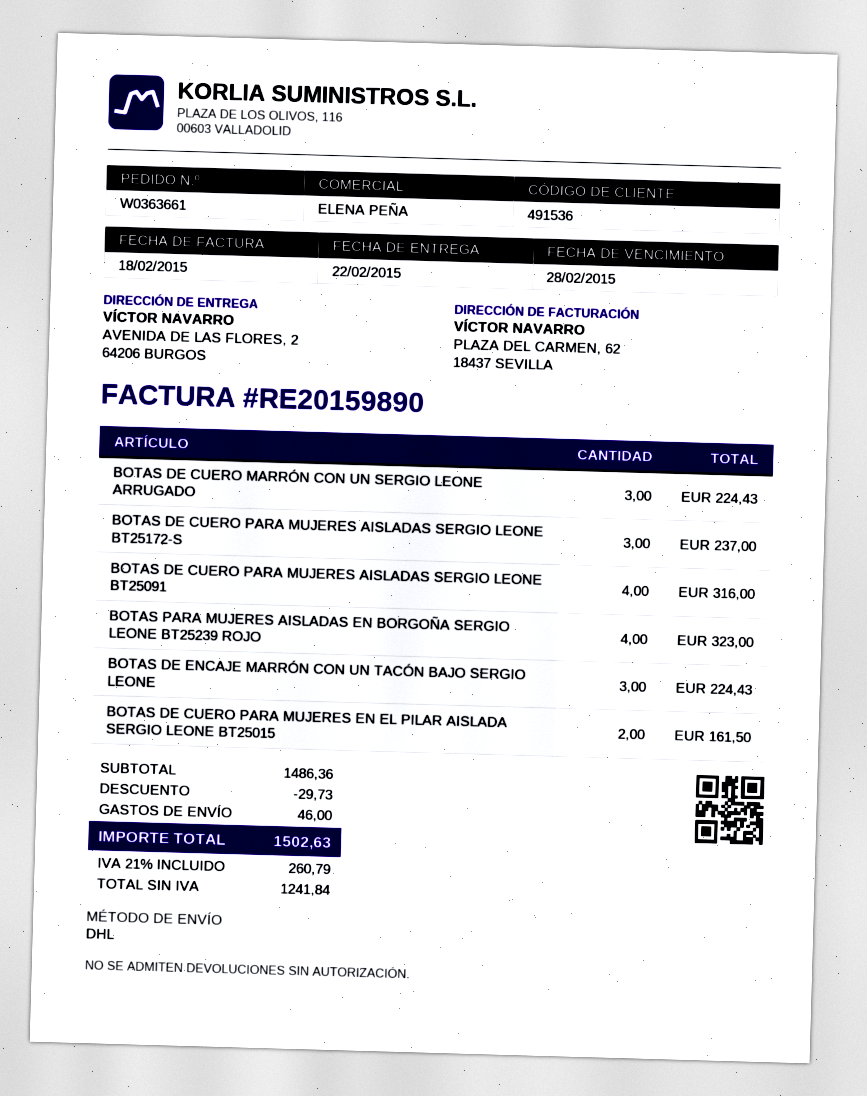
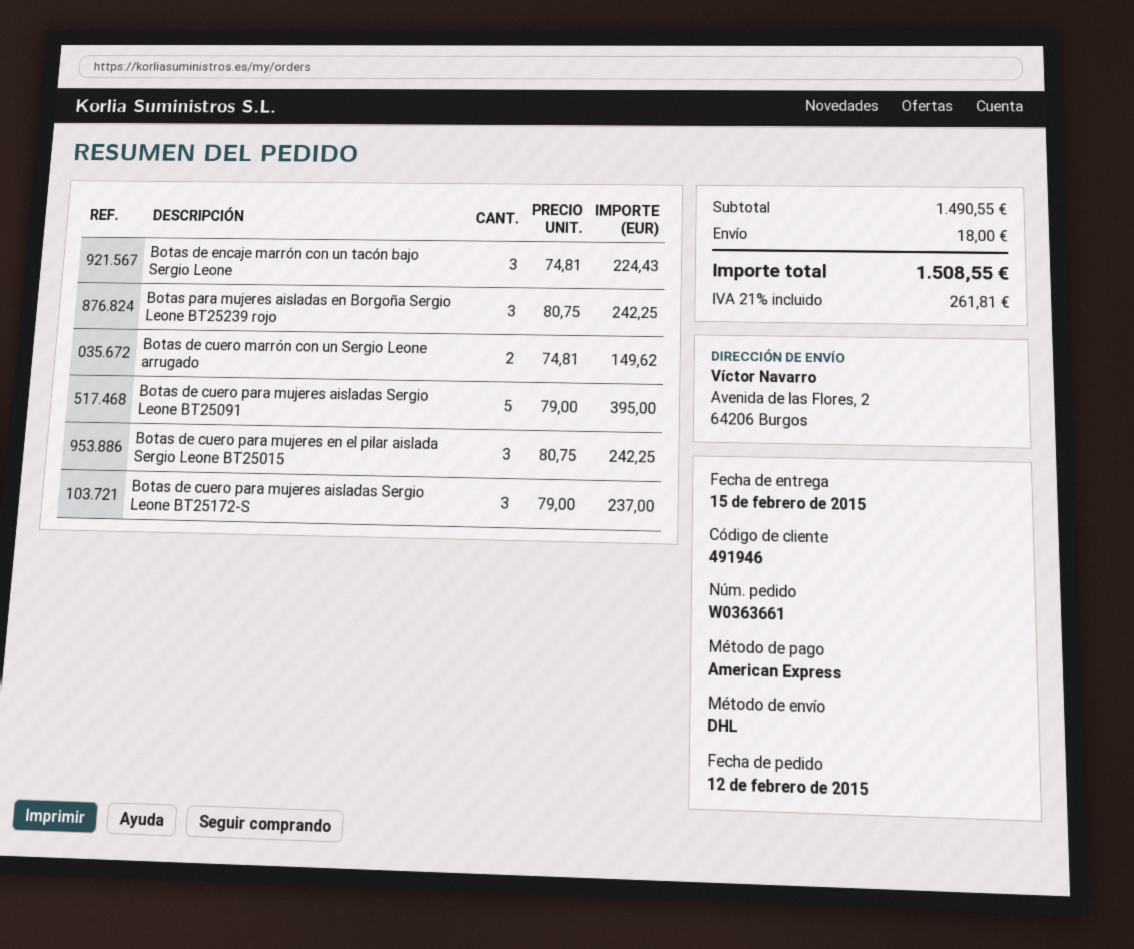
delivery date: 2015-02-22 -> 2015-02-15
customer number: 491536 -> 491946
BOTAS DE CUERO MARRÓN CON UN SERGIO LEONE ARRUGADO: 3 for 224.43 -> 2 for 149.62
BOTAS DE CUERO PARA MUJERES AISLADAS SERGIO LEONE BT25091: 4 for 316.00 -> 5 for 395.00
BOTAS PARA MUJERES AISLADAS EN BORGOÑA SERGIO LEONE BT25239 ROJO: 4 for 323.00 -> 3 for 242.25
BOTAS DE CUERO PARA MUJERES EN EL PILAR AISLADA SERGIO LEONE BT25015: 2 for 161.50 -> 3 for 242.25
subtotal: 1486.36 -> 1490.55
discount: 29.73 -> none
shipping: 46.00 -> 18.00
tax: 21% = 260.79 -> 21% = 261.81
total: 1502.63 -> 1508.55

